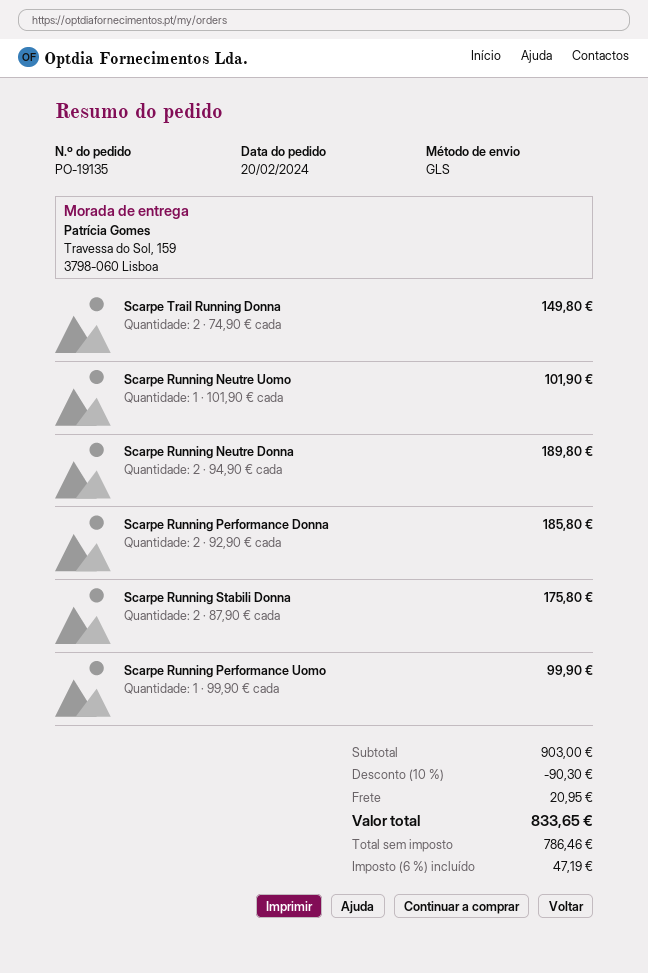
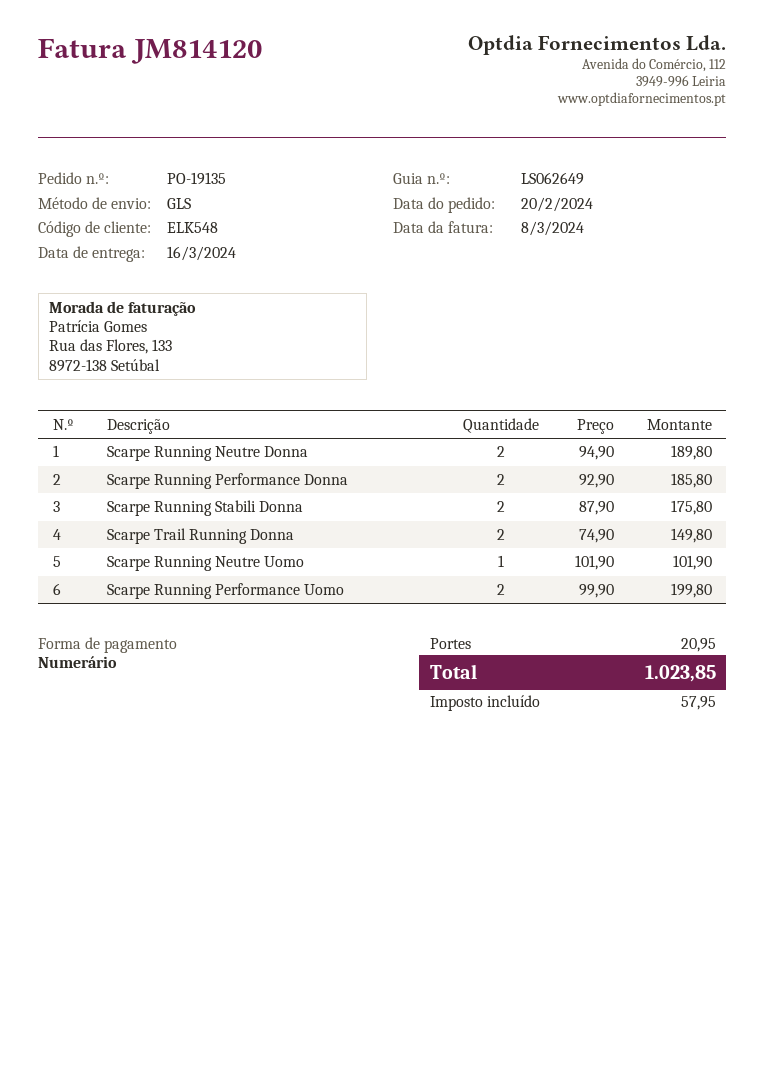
Scarpe Running Performance Uomo: 1 x 99.90 = 99.90 -> 2 x 99.90 = 199.80
discount: 10% = 90.30 -> none
tax: 47.19 -> 57.95
total: 833.65 -> 1023.85

